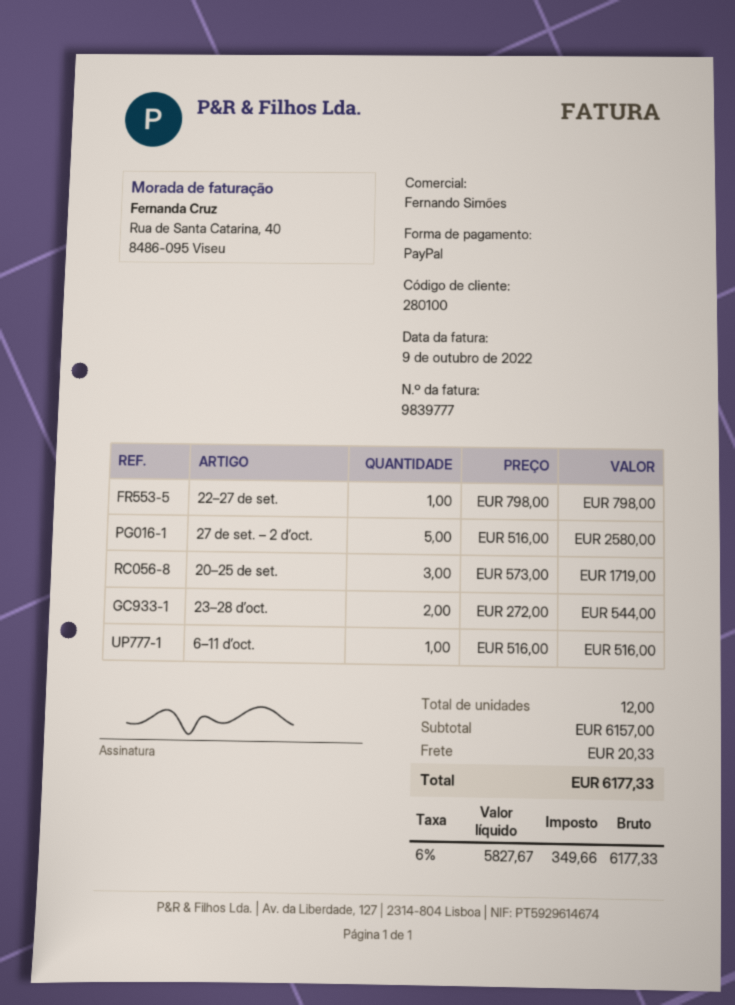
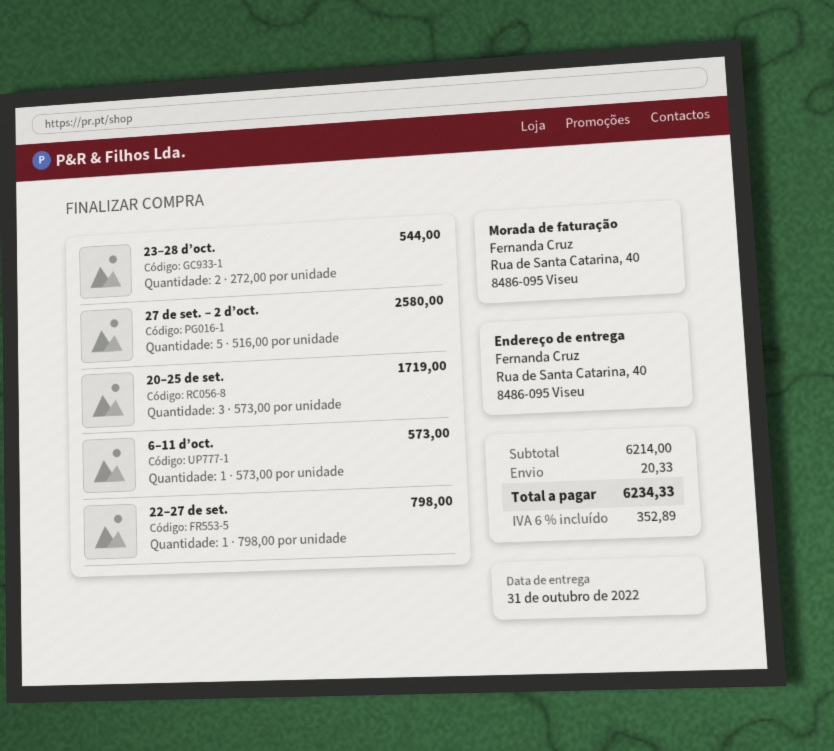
6–11 d’oct.: 1 x 516.00 = 516.00 -> 1 x 573.00 = 573.00
subtotal: 6157.00 -> 6214.00
tax: 6% = 349.66 -> 6% = 352.89
total: 6177.33 -> 6234.33

